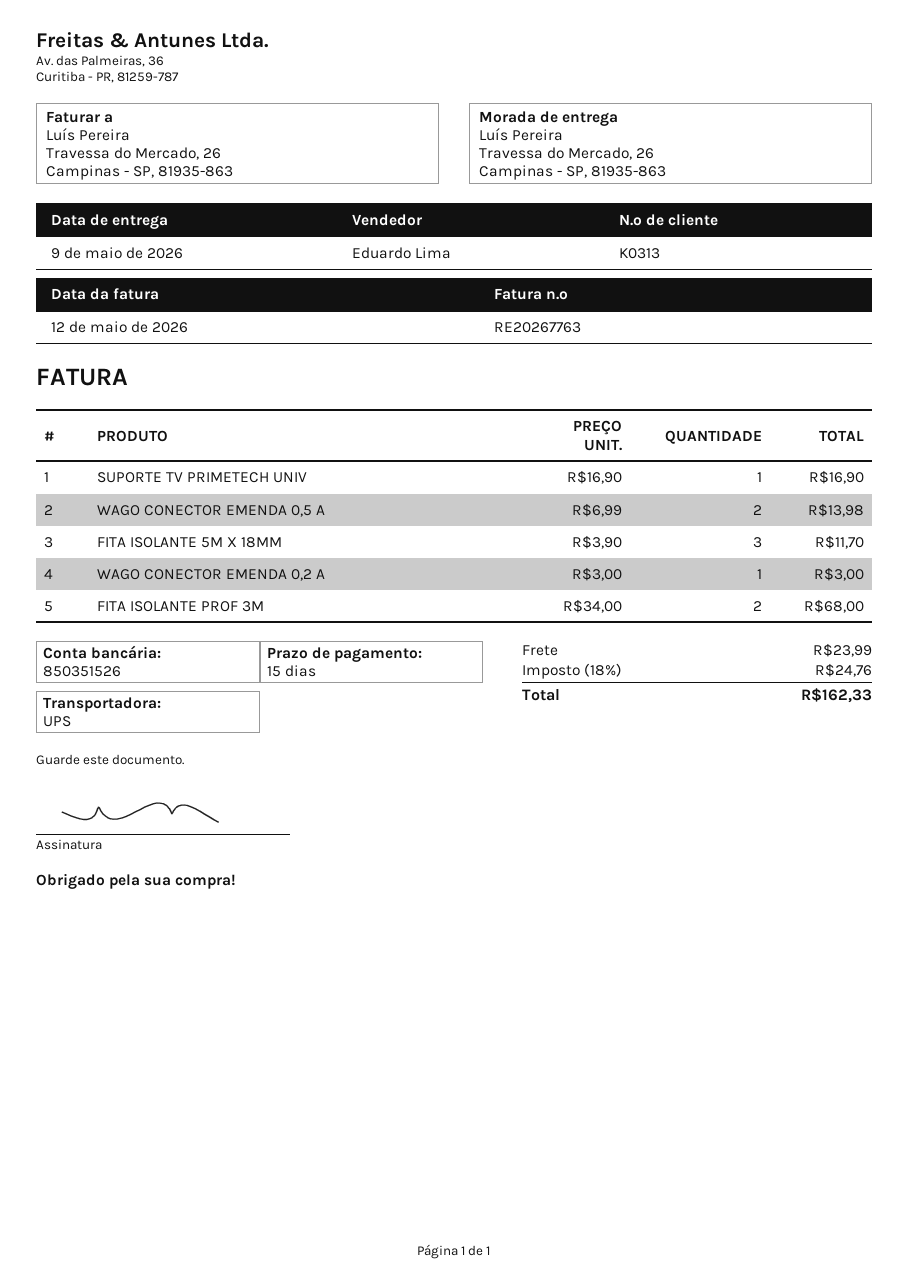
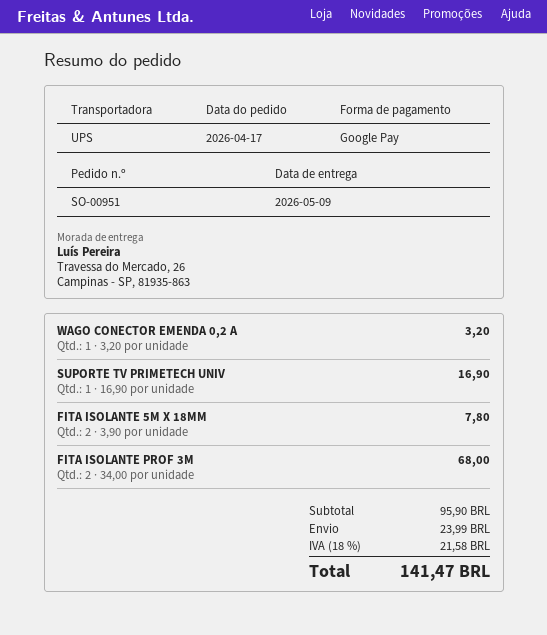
WAGO CONECTOR EMENDA 0,5 A: 2 x 6.99 = 13.98 -> none
FITA ISOLANTE 5M X 18MM: 3 x 3.90 = 11.70 -> 2 x 3.90 = 7.80
WAGO CONECTOR EMENDA 0,2 A: 1 x 3.00 = 3.00 -> 1 x 3.20 = 3.20
tax: 18% = 24.76 -> 18% = 21.58
total: 162.33 -> 141.47

